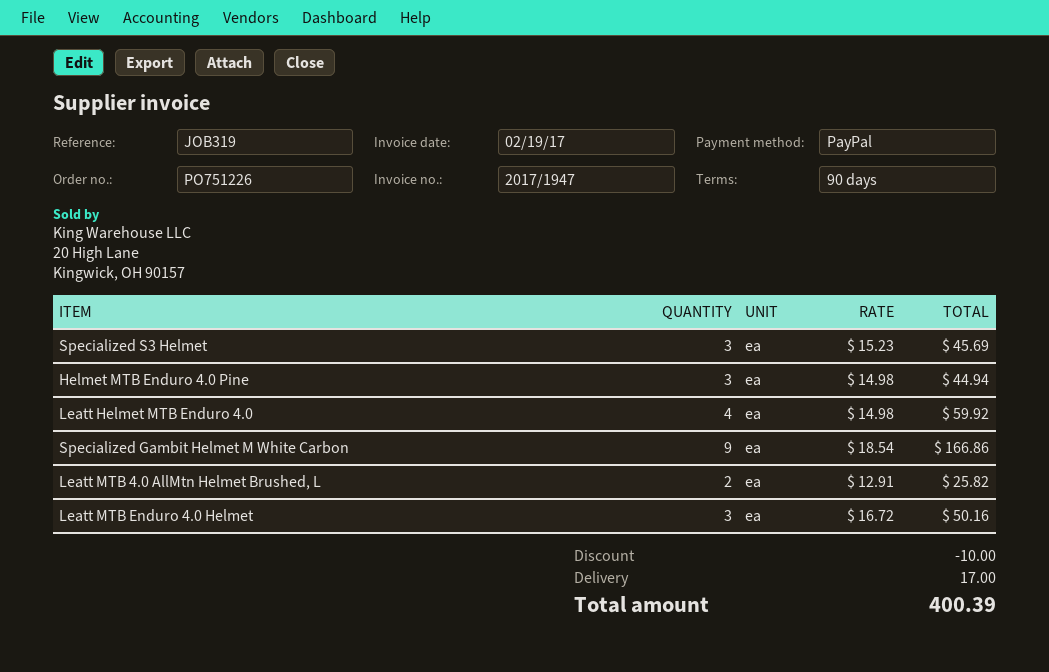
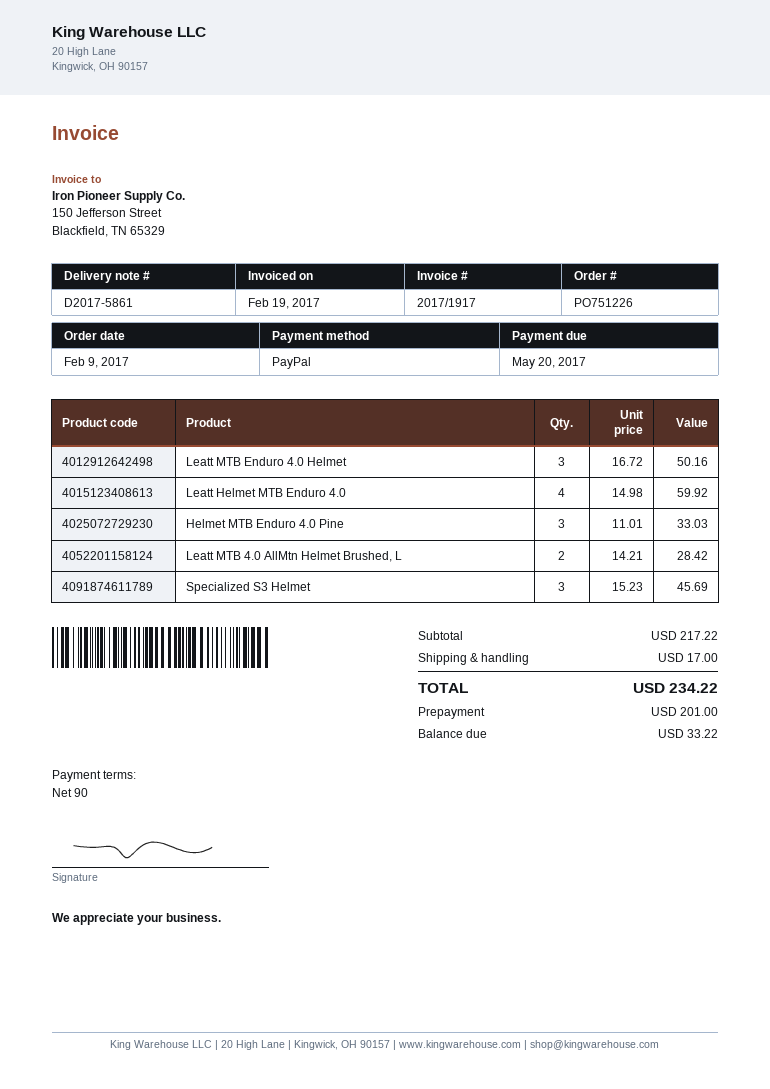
invoice number: 2017/1947 -> 2017/1917
Helmet MTB Enduro 4.0 Pine: 3 x 14.98 = 44.94 -> 3 x 11.01 = 33.03
Specialized Gambit Helmet M White Carbon: 9 x 18.54 = 166.86 -> none
Leatt MTB 4.0 AllMtn Helmet Brushed, L: 2 x 12.91 = 25.82 -> 2 x 14.21 = 28.42
discount: 10.00 -> none
total: 400.39 -> 234.22

